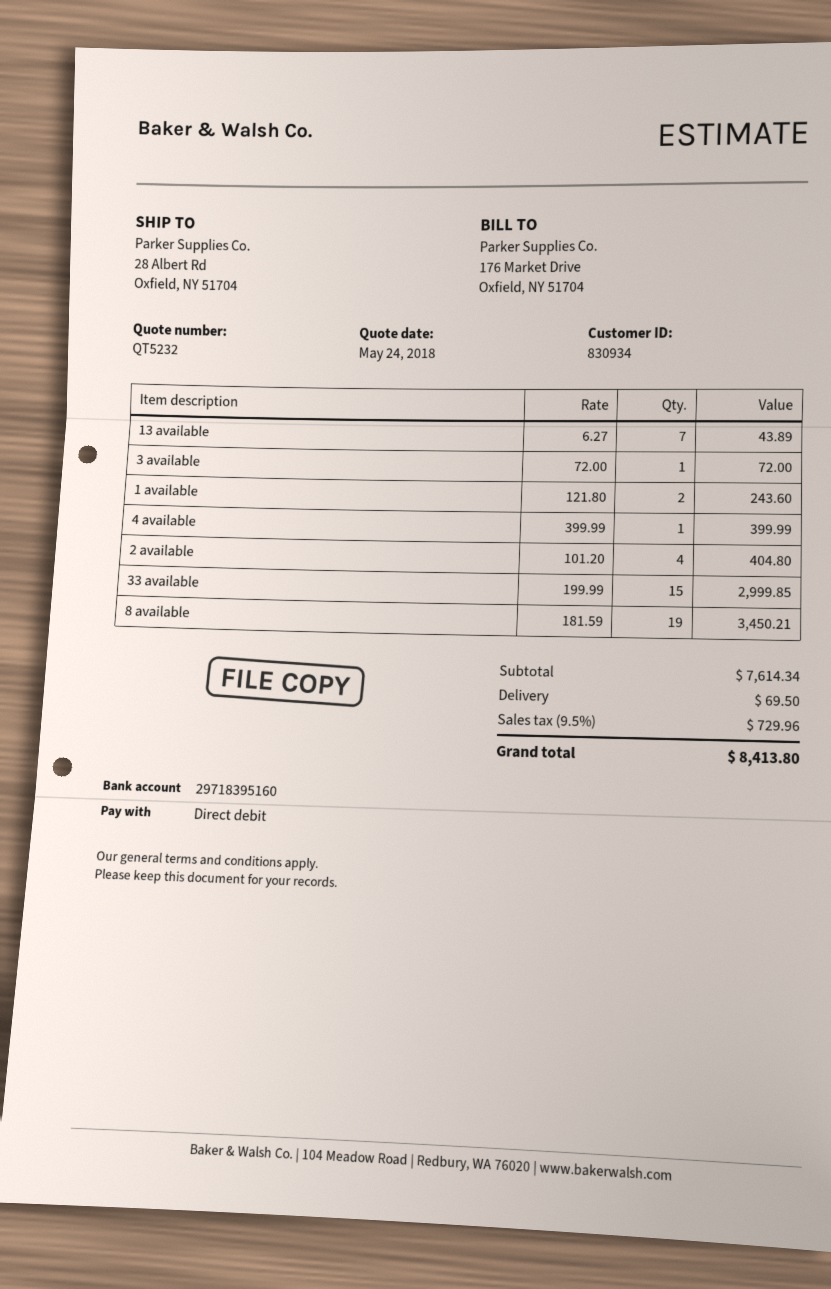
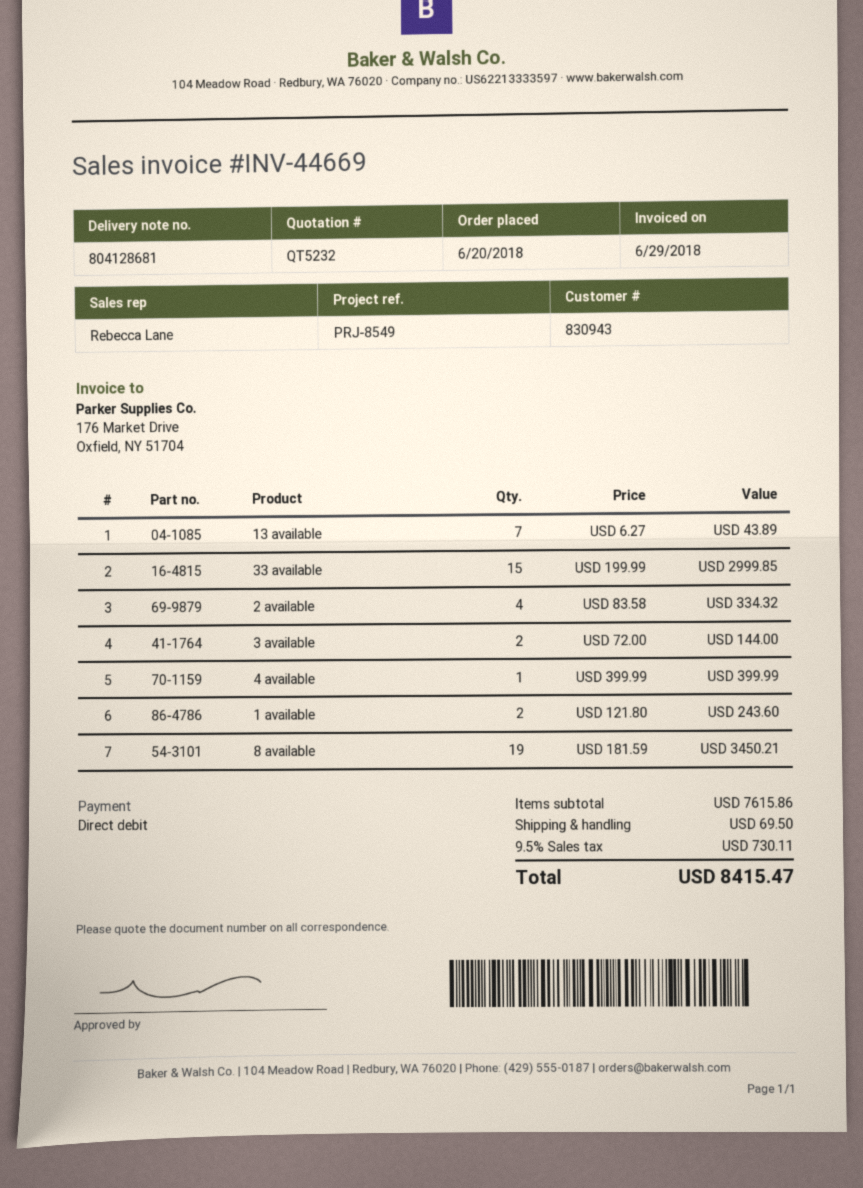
customer number: 830934 -> 830943
3 available: 1 x 72.00 = 72.00 -> 2 x 72.00 = 144.00
2 available: 4 x 101.20 = 404.80 -> 4 x 83.58 = 334.32
subtotal: 7614.34 -> 7615.86
tax: 9.5% = 729.96 -> 9.5% = 730.11
total: 8413.80 -> 8415.47

